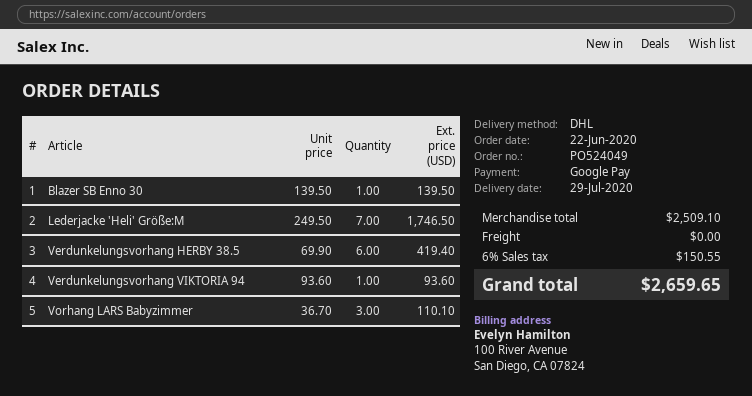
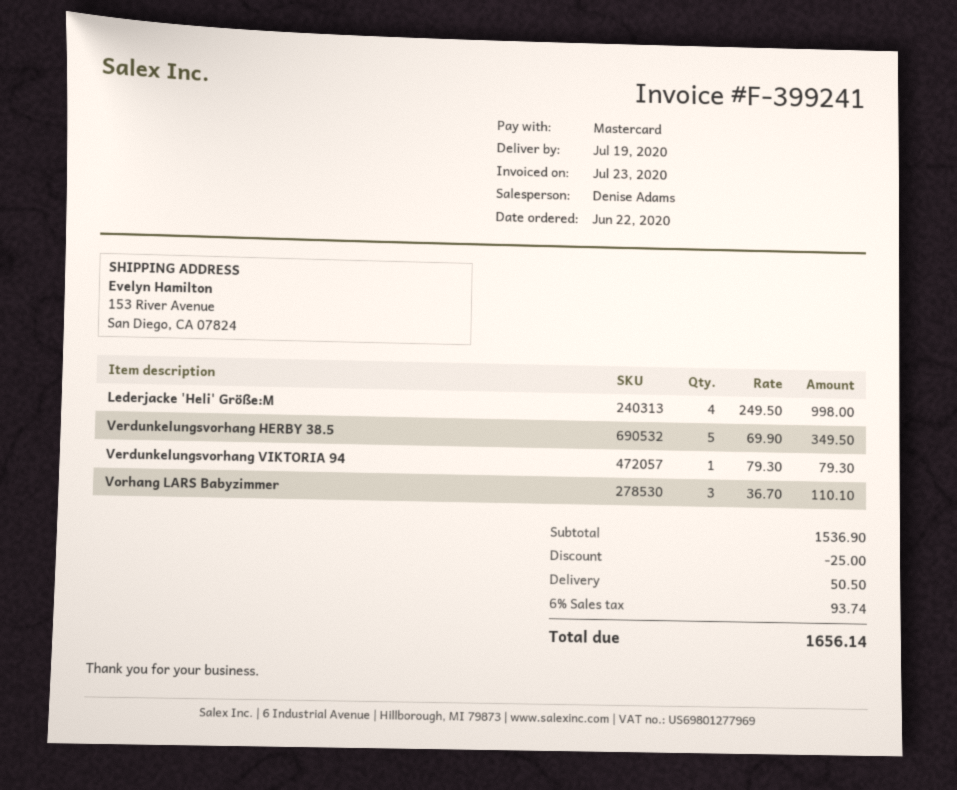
delivery date: 2020-07-29 -> 2020-07-19
payment method: Google Pay -> Mastercard
Blazer SB Enno 30: 1 x 139.50 = 139.50 -> none
Lederjacke 'Heli' Größe:M: 7 x 249.50 = 1746.50 -> 4 x 249.50 = 998.00
Verdunkelungsvorhang HERBY 38.5: 6 x 69.90 = 419.40 -> 5 x 69.90 = 349.50
Verdunkelungsvorhang VIKTORIA 94: 1 x 93.60 = 93.60 -> 1 x 79.30 = 79.30
subtotal: 2509.10 -> 1536.90
discount: none -> 25.00
shipping: 0.00 -> 50.50
tax: 6% = 150.55 -> 6% = 93.74
total: 2659.65 -> 1656.14

